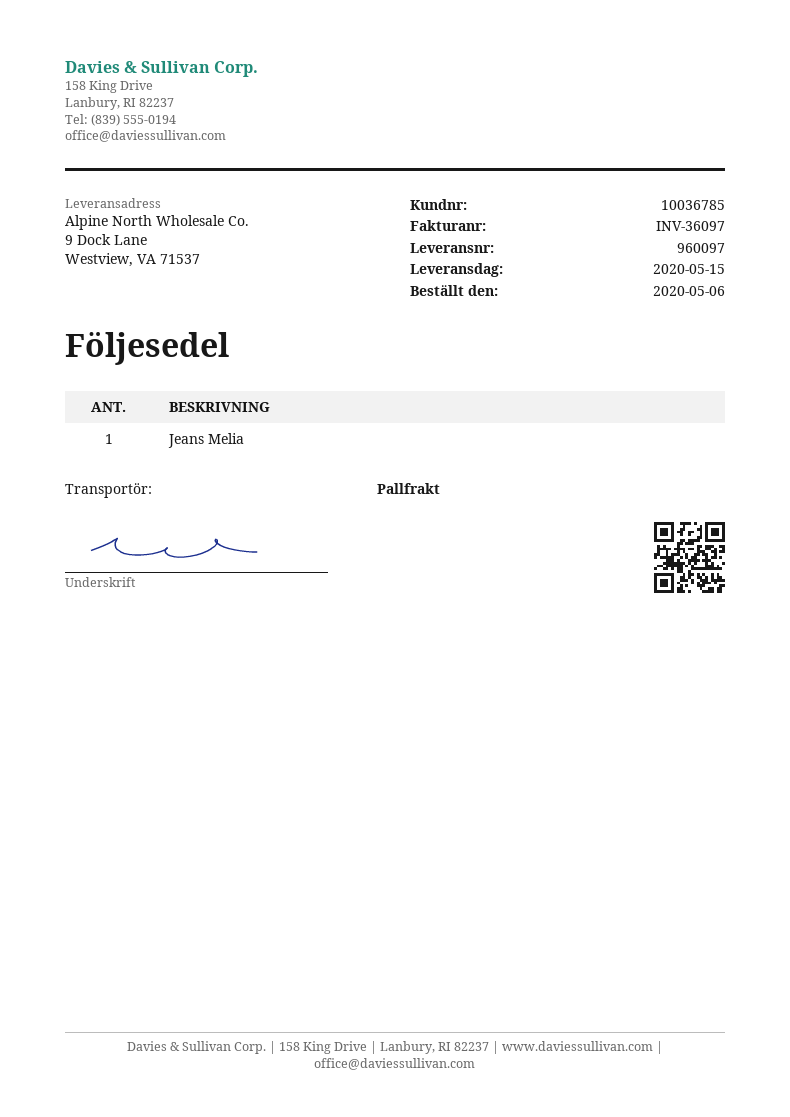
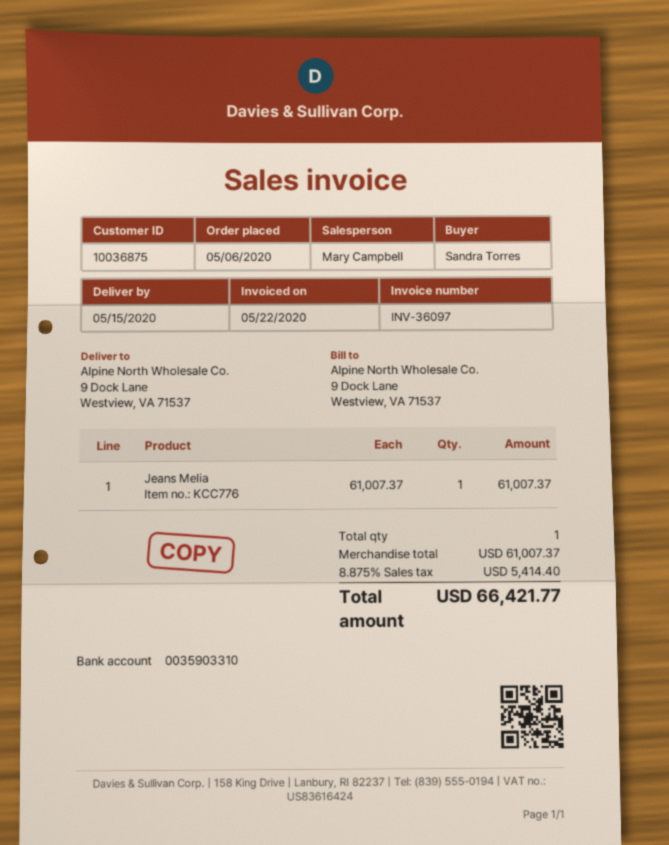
customer number: 10036785 -> 10036875

